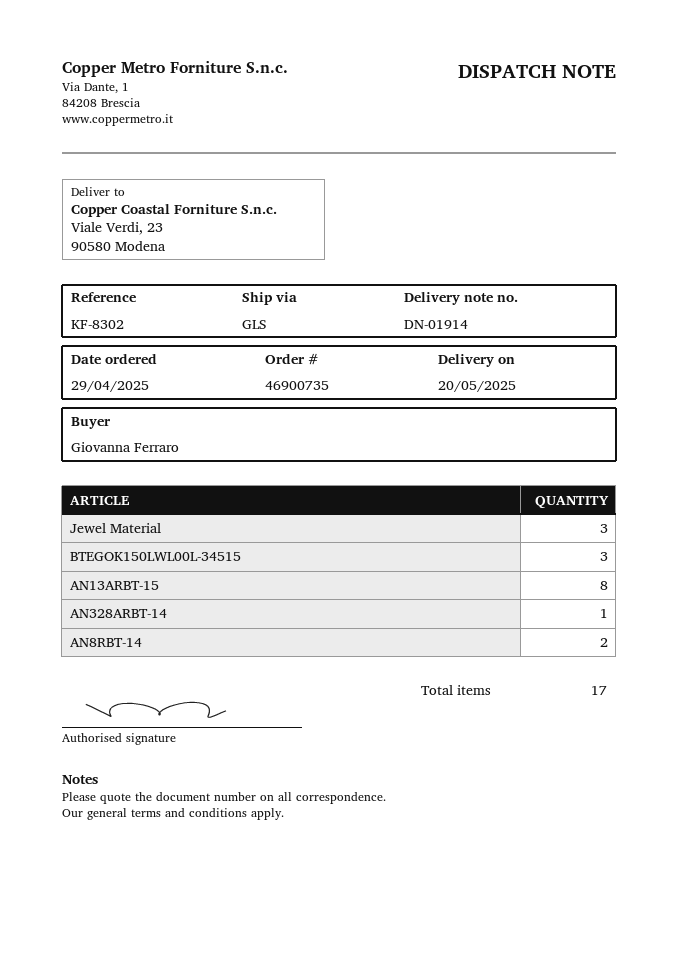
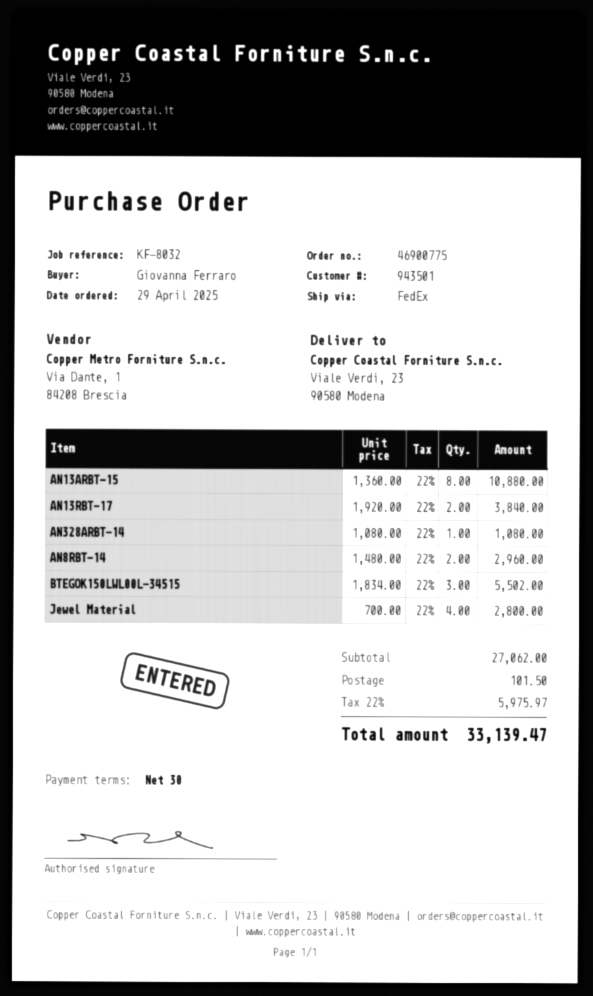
order number: 46900735 -> 46900775
reference: KF-8302 -> KF-8032
shipping method: GLS -> FedEx
Jewel Material: 3 -> 4
AN13RBT-17: none -> 2

